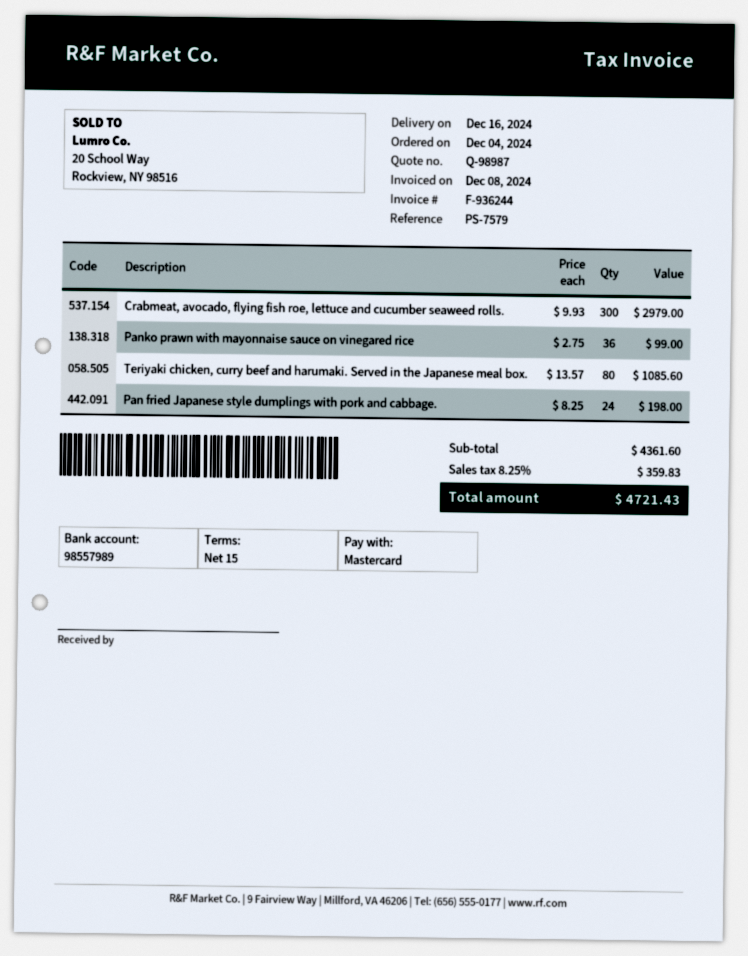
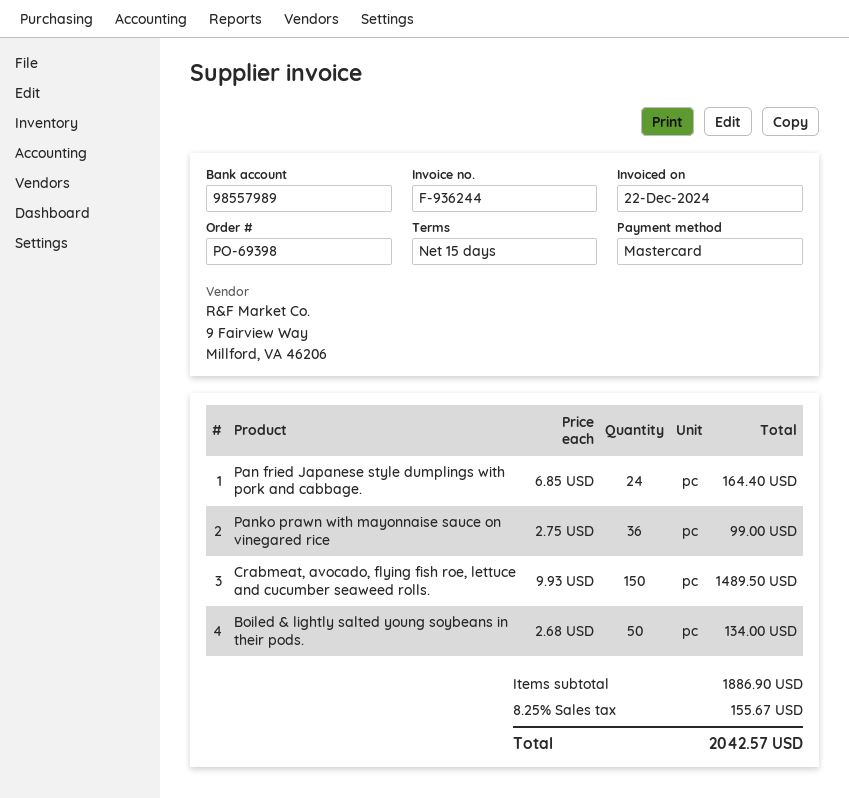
invoice date: 2024-12-08 -> 2024-12-22
Crabmeat, avocado, flying fish roe, lettuce and cucumber seaweed rolls.: 300 x 9.93 = 2979.00 -> 150 x 9.93 = 1489.50
Teriyaki chicken, curry beef and harumaki. Served in the Japanese meal box.: 80 x 13.57 = 1085.60 -> none
Pan fried Japanese style dumplings with pork and cabbage.: 24 x 8.25 = 198.00 -> 24 x 6.85 = 164.40
Boiled & lightly salted young soybeans in their pods.: none -> 50 x 2.68 = 134.00
subtotal: 4361.60 -> 1886.90
tax: 8.25% = 359.83 -> 8.25% = 155.67
total: 4721.43 -> 2042.57

